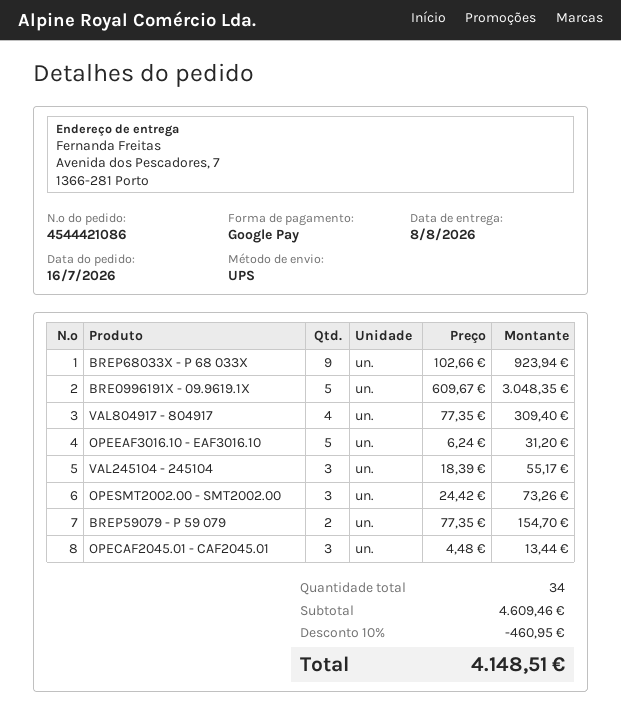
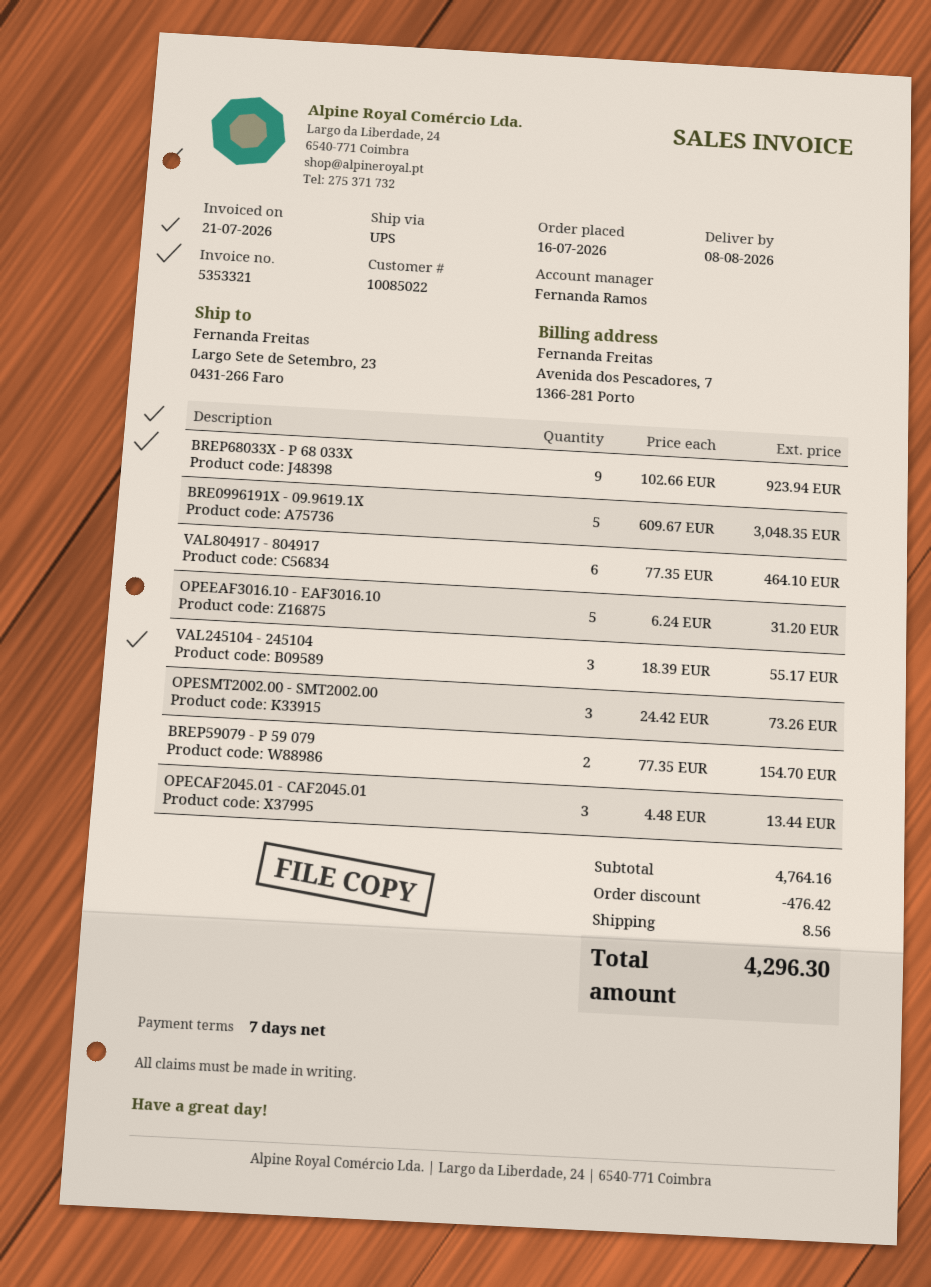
ship to: Avenida dos Pescadores, 7, 1366-281 Porto -> Largo Sete de Setembro, 23, 0431-266 Faro
VAL804917 - 804917: 4 x 77.35 = 309.40 -> 6 x 77.35 = 464.10
subtotal: 4609.46 -> 4764.16
discount: 460.95 -> 476.42
shipping: none -> 8.56
total: 4148.51 -> 4296.30

